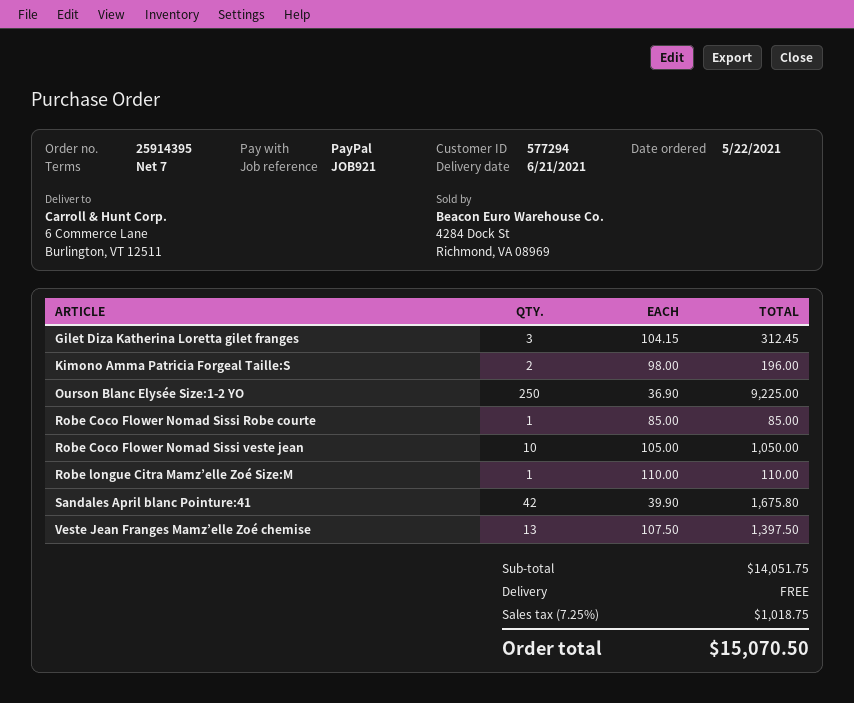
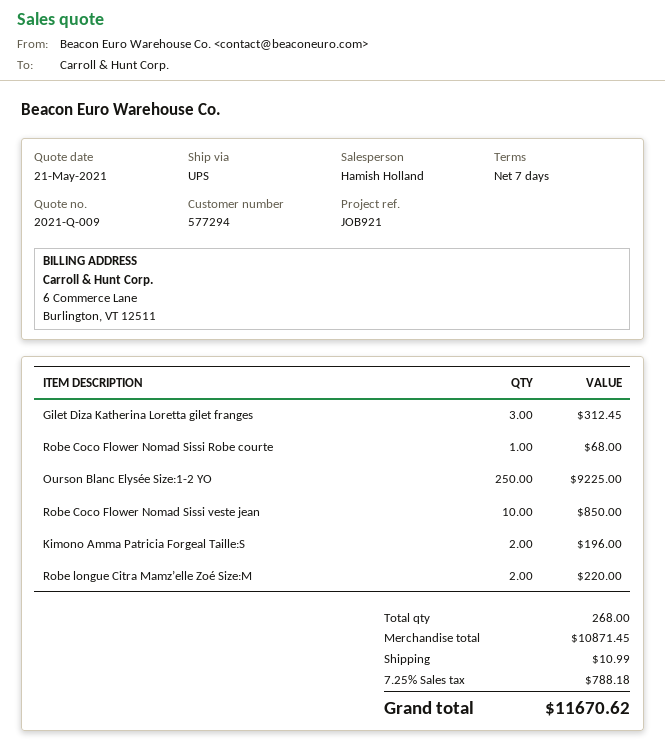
Robe Coco Flower Nomad Sissi Robe courte: 1 for 85.00 -> 1 for 68.00
Robe Coco Flower Nomad Sissi veste jean: 10 for 1050.00 -> 10 for 850.00
Robe longue Citra Mamz’elle Zoé Size:M: 1 for 110.00 -> 2 for 220.00
Sandales April blanc Pointure:41: 42 for 1675.80 -> none
Veste Jean Franges Mamz’elle Zoé chemise: 13 for 1397.50 -> none
subtotal: 14051.75 -> 10871.45
shipping: 0.00 -> 10.99
tax: 7.25% = 1018.75 -> 7.25% = 788.18
total: 15070.50 -> 11670.62

